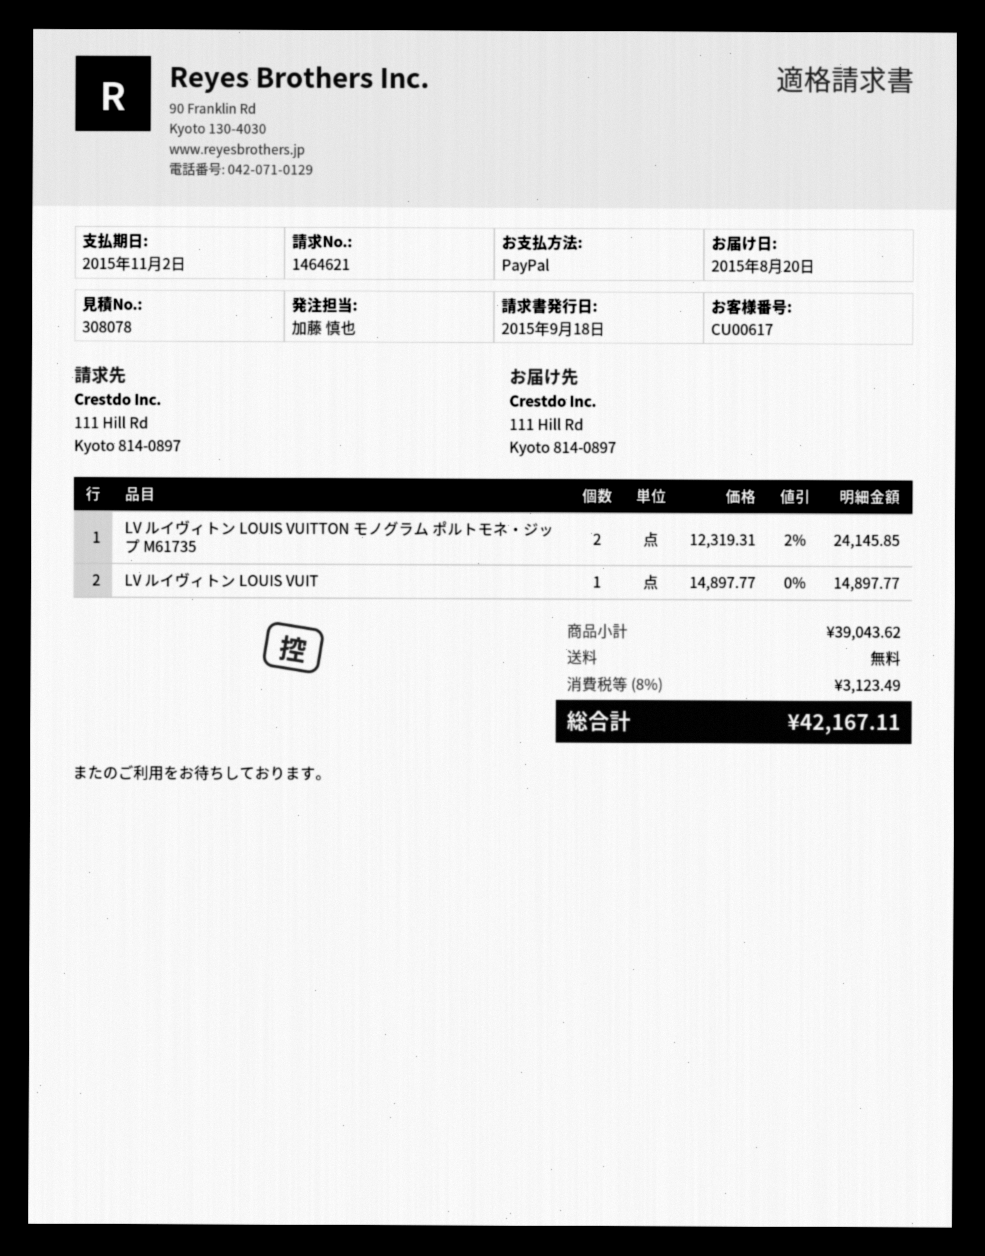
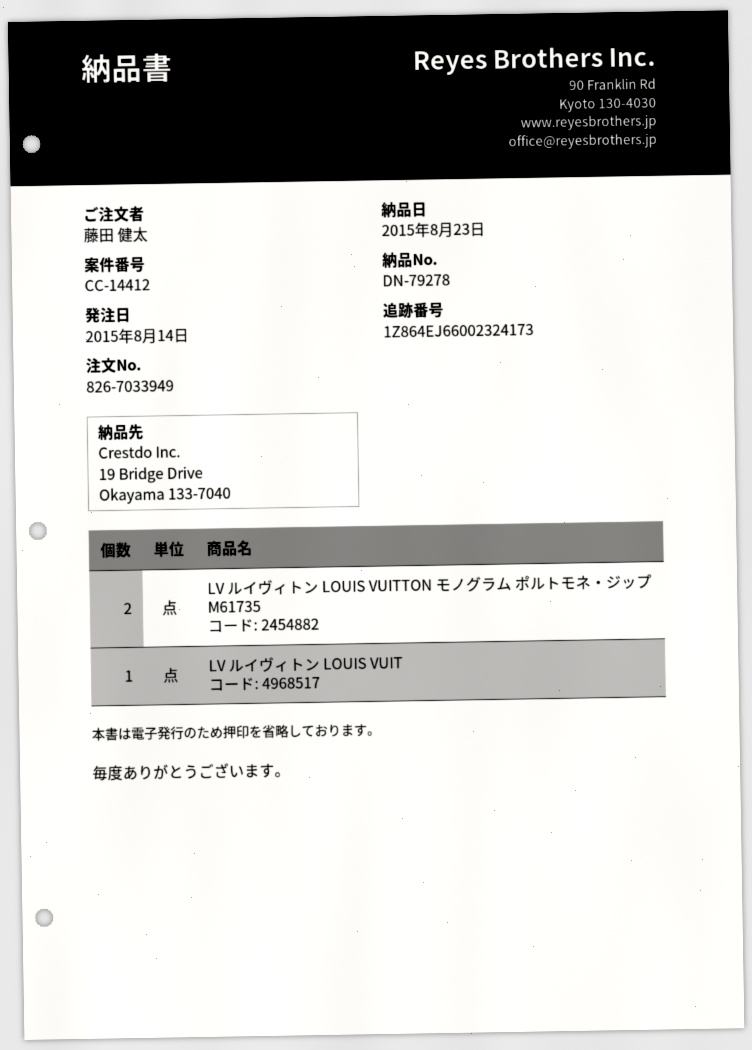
delivery date: 2015-08-20 -> 2015-08-23
ordered by: 加藤 慎也 -> 藤田 健太
ship to: 111 Hill Rd, Kyoto 814-0897 -> 19 Bridge Drive, Okayama 133-7040

